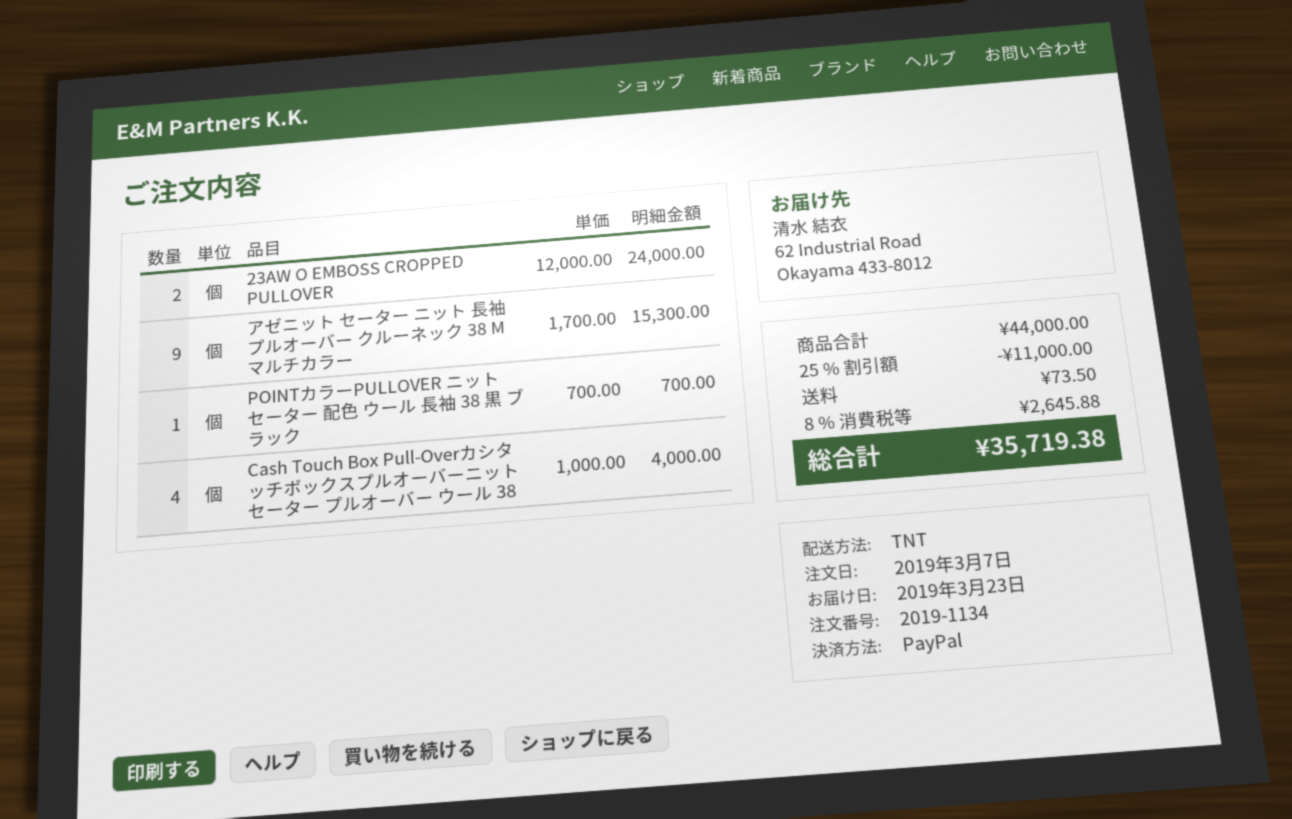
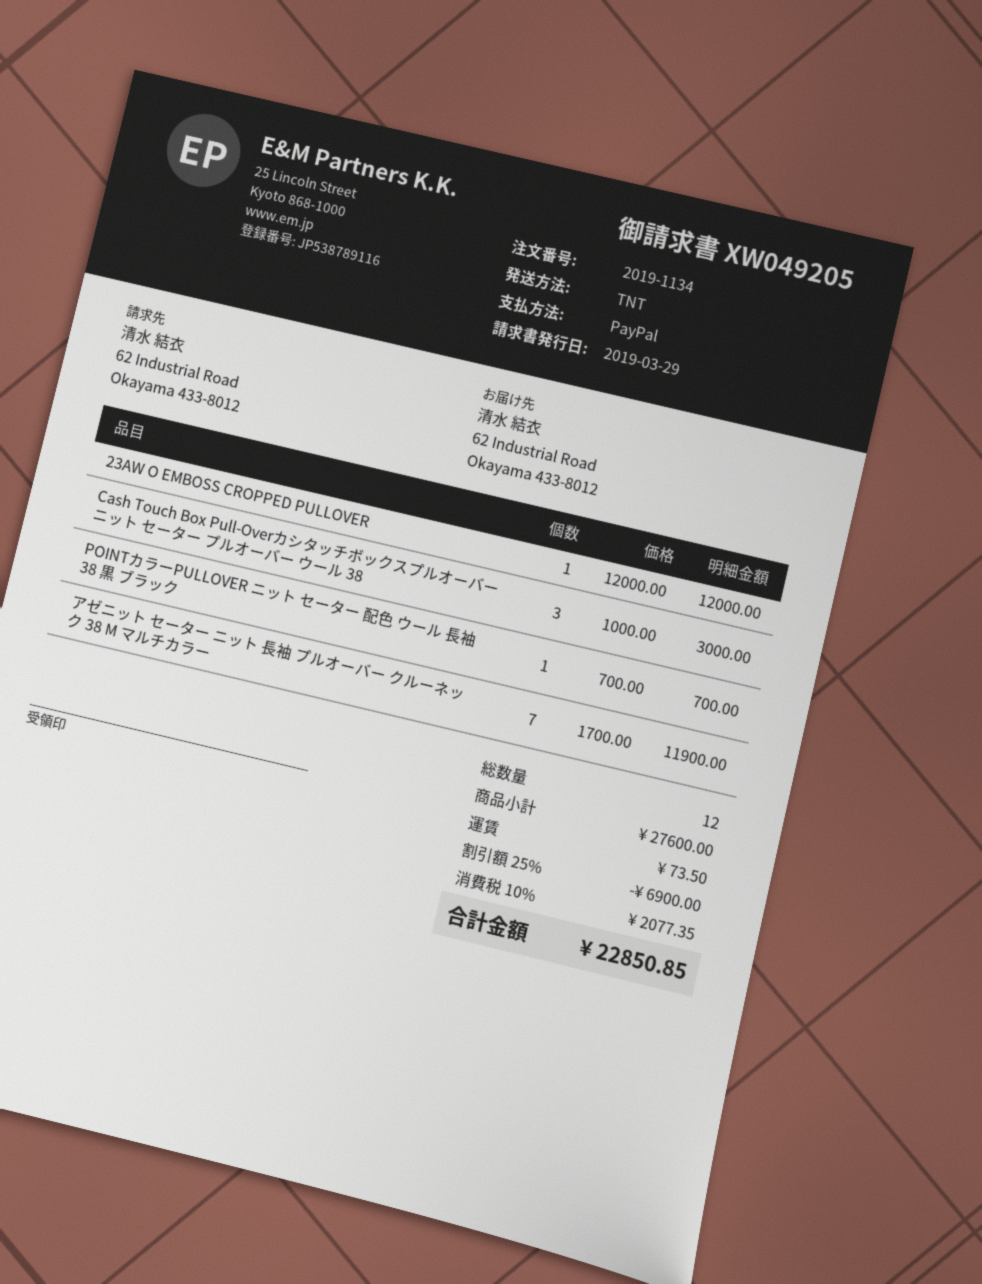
23AW O EMBOSS CROPPED PULLOVER: 2 x 12000.00 = 24000.00 -> 1 x 12000.00 = 12000.00
アゼニット セーター ニット 長袖 プルオーバー クルーネック 38 M マルチカラー: 9 x 1700.00 = 15300.00 -> 7 x 1700.00 = 11900.00
Cash Touch Box Pull-Overカシタッチボックスプルオーバーニット セーター プルオーバー ウール 38: 4 x 1000.00 = 4000.00 -> 3 x 1000.00 = 3000.00
subtotal: 44000.00 -> 27600.00
discount: 25% = 11000.00 -> 25% = 6900.00
tax: 8% = 2645.88 -> 10% = 2077.35
total: 35719.38 -> 22850.85

